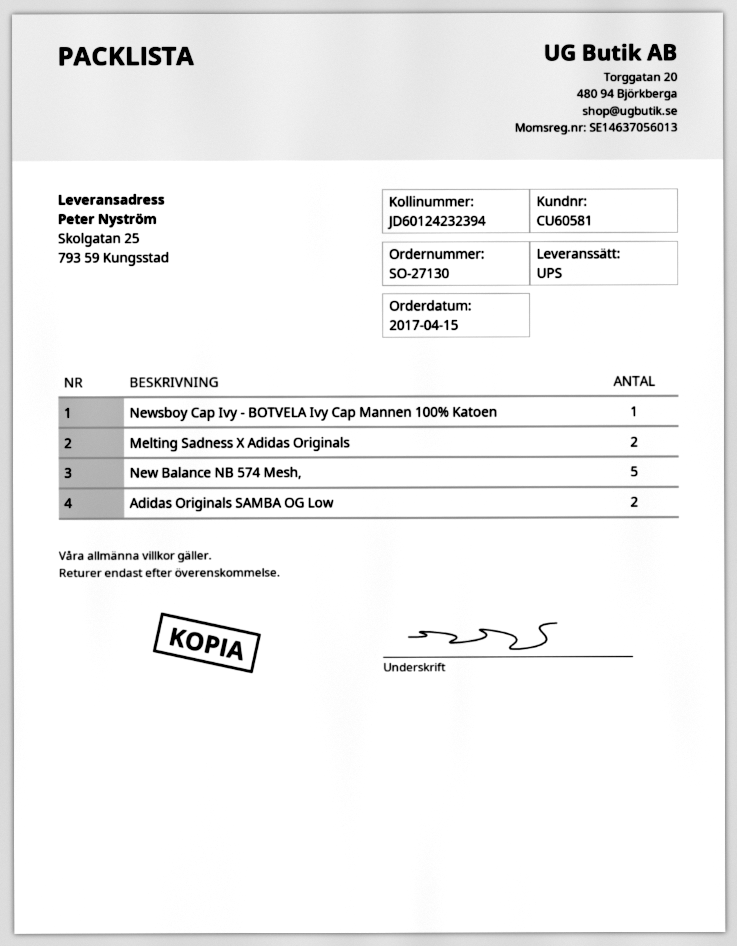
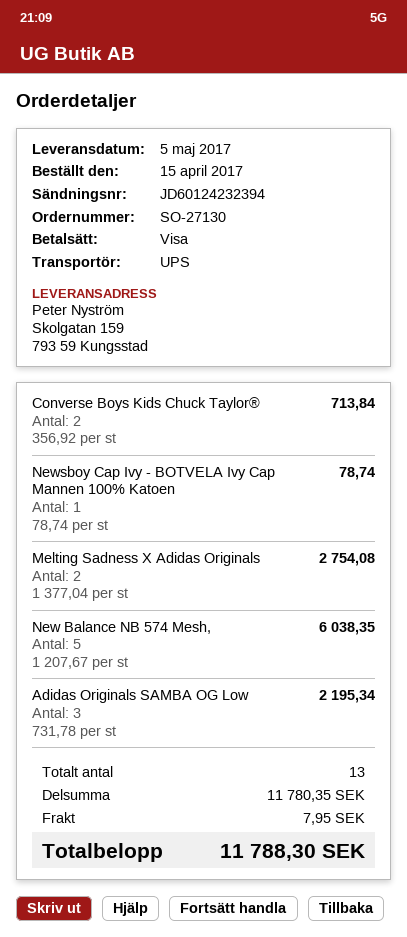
ship to: Skolgatan 25, 793 59 Kungsstad -> Skolgatan 159, 793 59 Kungsstad
Adidas Originals SAMBA OG Low: 2 -> 3
Converse Boys Kids Chuck Taylor®: none -> 2

